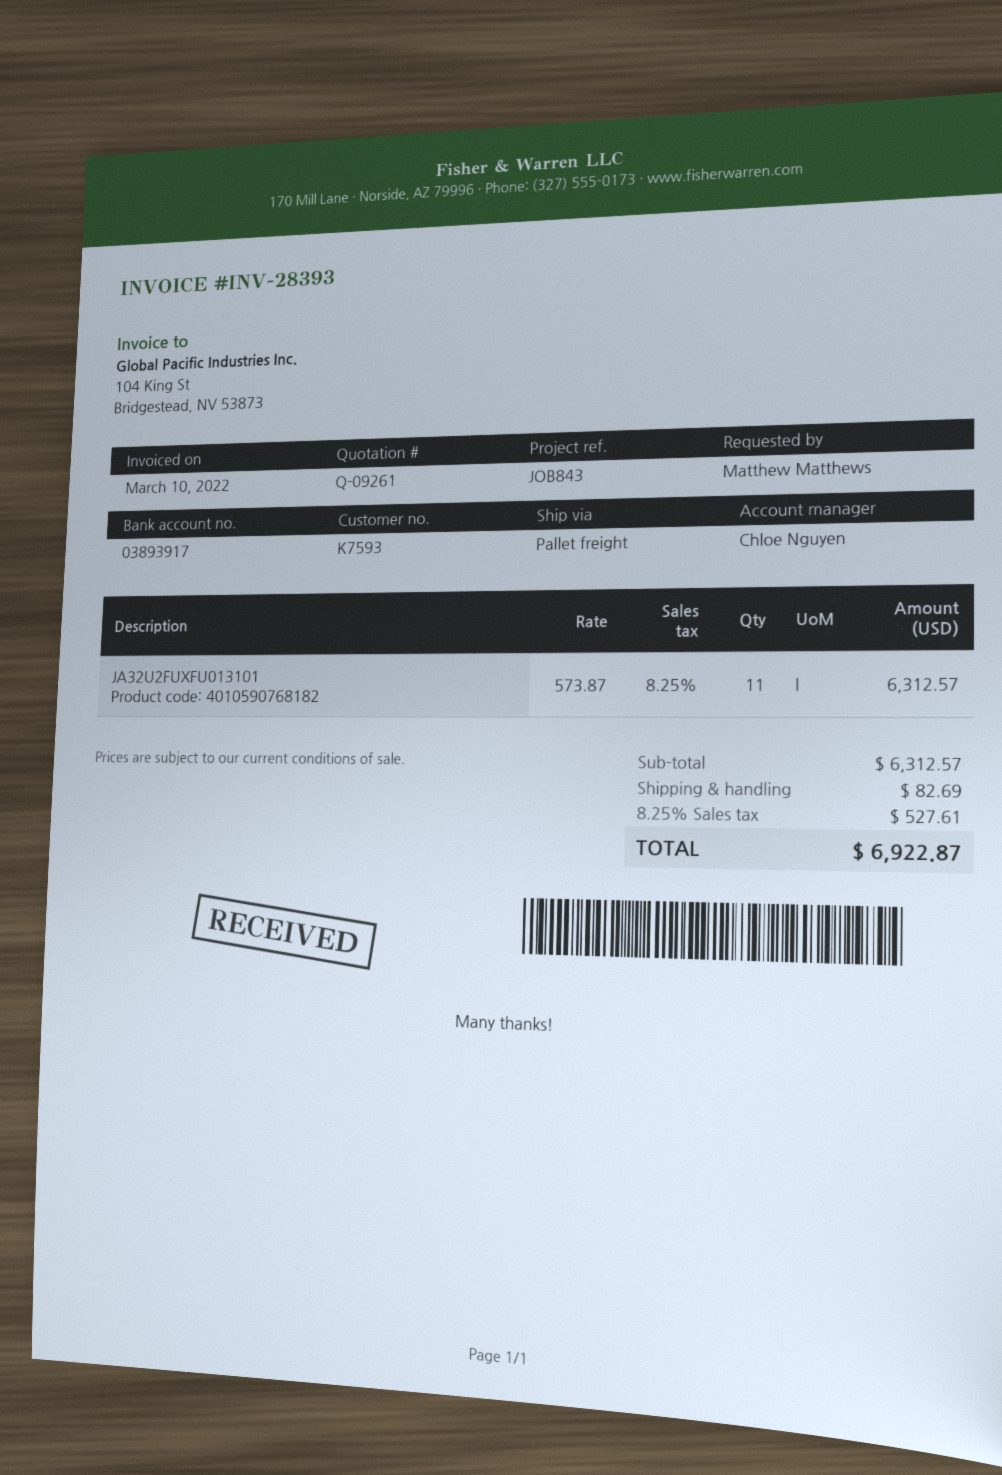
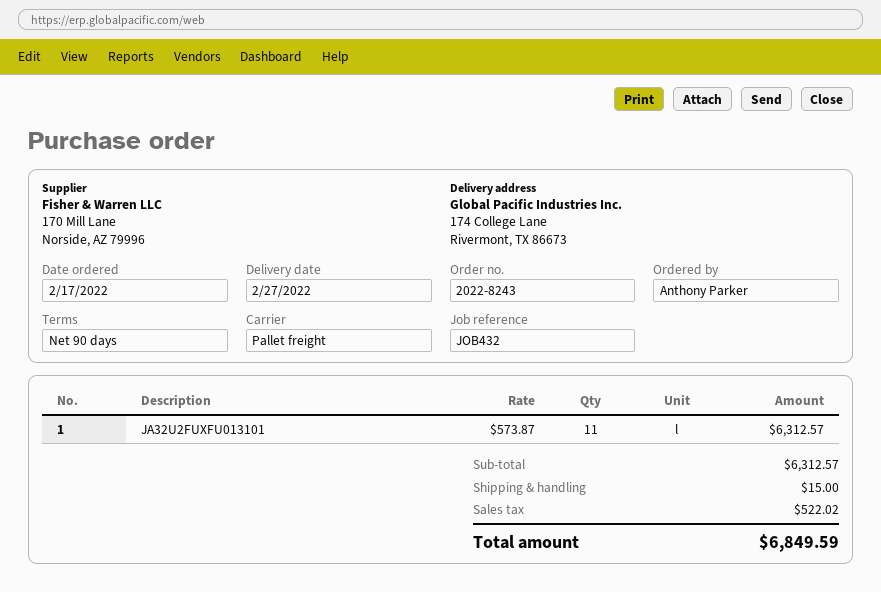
reference: JOB843 -> JOB432
ordered by: Matthew Matthews -> Anthony Parker
shipping: 82.69 -> 15.00
tax: 527.61 -> 522.02
total: 6922.87 -> 6849.59

